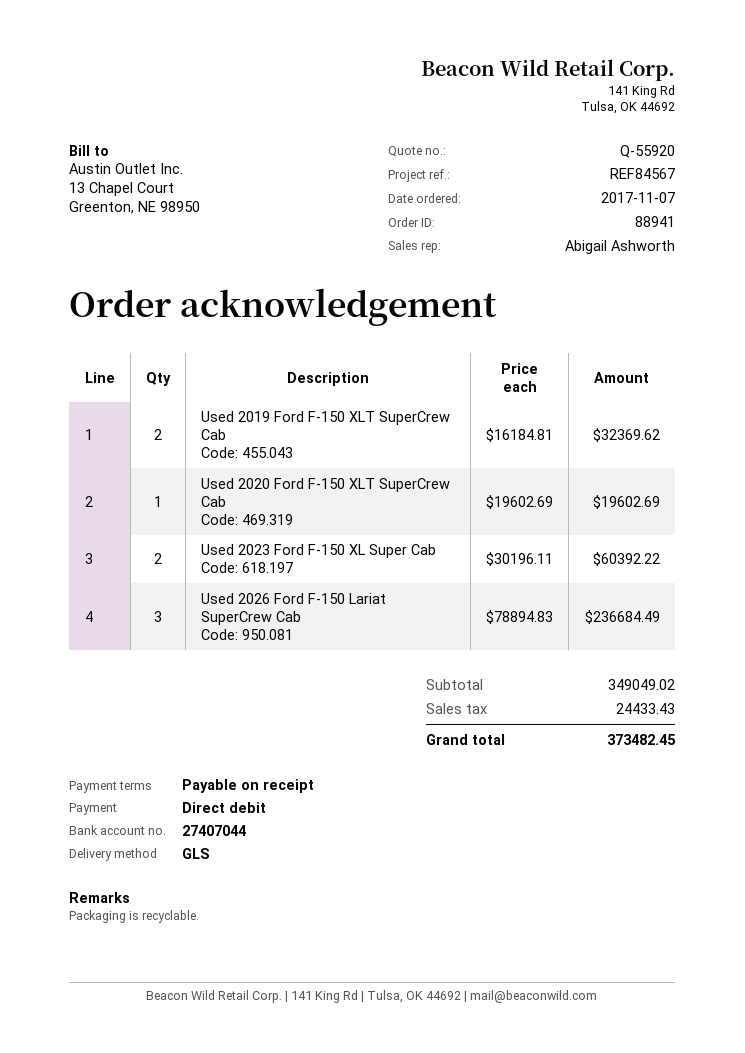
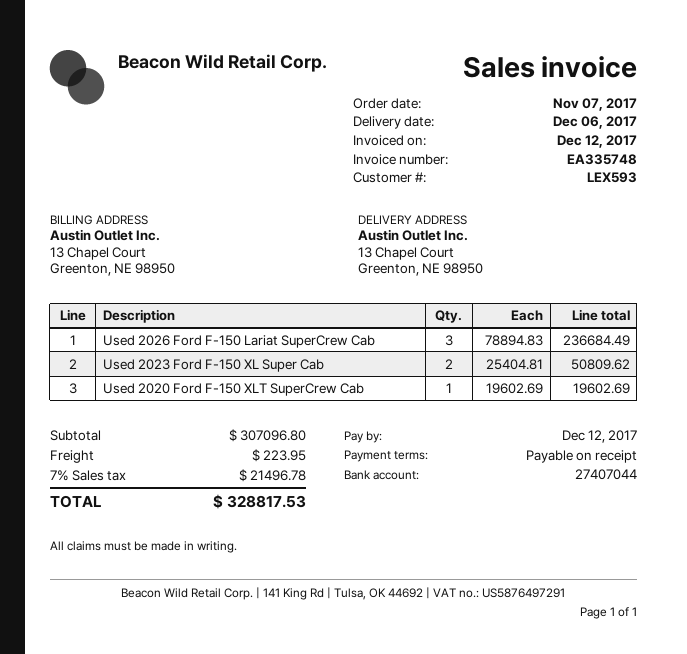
Used 2019 Ford F-150 XLT SuperCrew Cab: 2 x 16184.81 = 32369.62 -> none
Used 2023 Ford F-150 XL Super Cab: 2 x 30196.11 = 60392.22 -> 2 x 25404.81 = 50809.62
subtotal: 349049.02 -> 307096.80
shipping: none -> 223.95
tax: 24433.43 -> 21496.78
total: 373482.45 -> 328817.53

